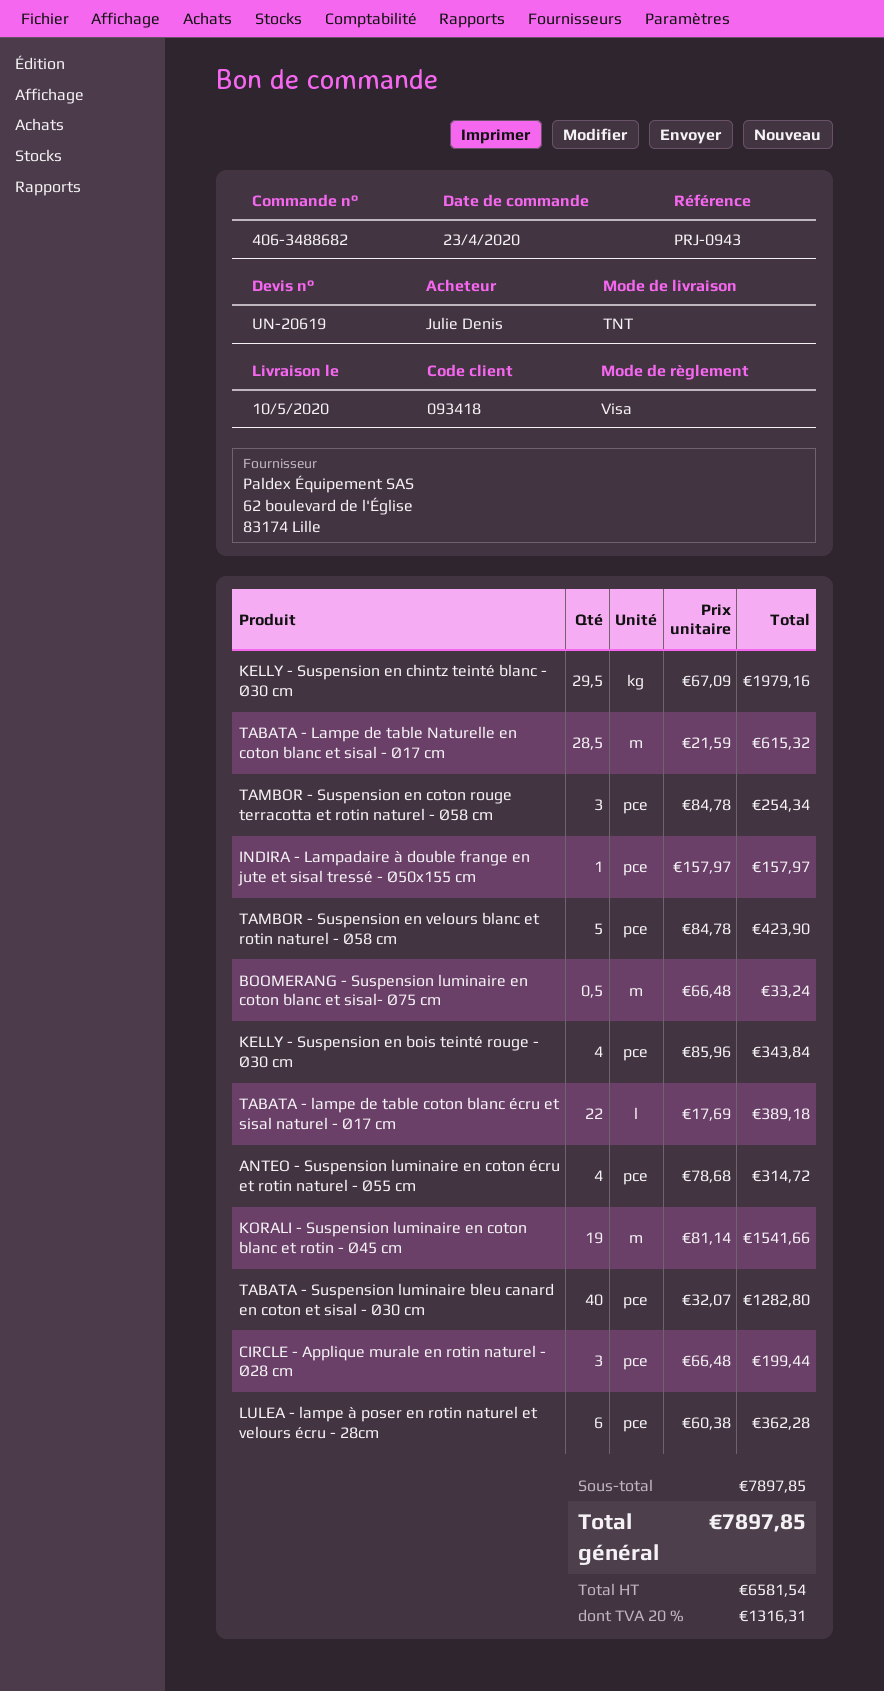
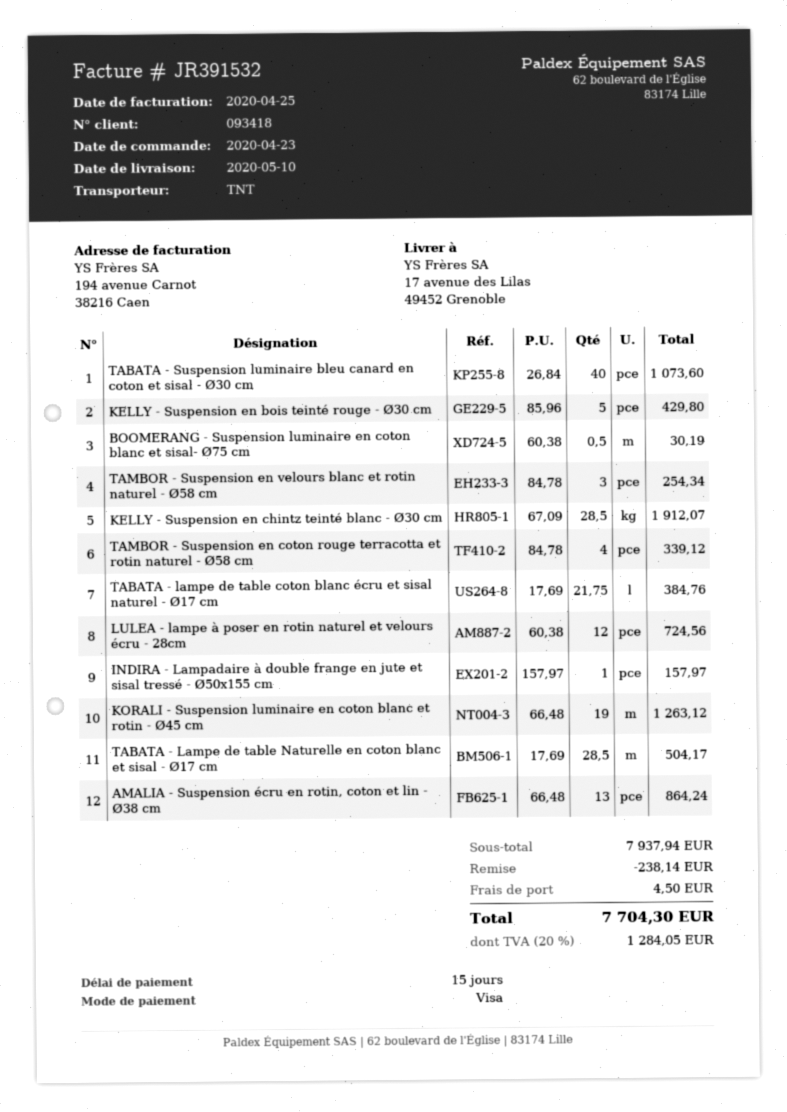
KELLY - Suspension en chintz teinté blanc - Ø30 cm: 29.5 x 67.09 = 1979.16 -> 28.5 x 67.09 = 1912.07
TABATA - Lampe de table Naturelle en coton blanc et sisal - Ø17 cm: 28.5 x 21.59 = 615.32 -> 28.5 x 17.69 = 504.17
TAMBOR - Suspension en coton rouge terracotta et rotin naturel - Ø58 cm: 3 x 84.78 = 254.34 -> 4 x 84.78 = 339.12
TAMBOR - Suspension en velours blanc et rotin naturel - Ø58 cm: 5 x 84.78 = 423.90 -> 3 x 84.78 = 254.34
BOOMERANG - Suspension luminaire en coton blanc et sisal- Ø75 cm: 0.5 x 66.48 = 33.24 -> 0.5 x 60.38 = 30.19
KELLY - Suspension en bois teinté rouge - Ø30 cm: 4 x 85.96 = 343.84 -> 5 x 85.96 = 429.80
TABATA - lampe de table coton blanc écru et sisal naturel - Ø17 cm: 22 x 17.69 = 389.18 -> 21.75 x 17.69 = 384.76
ANTEO - Suspension luminaire en coton écru et rotin naturel - Ø55 cm: 4 x 78.68 = 314.72 -> none
KORALI - Suspension luminaire en coton blanc et rotin - Ø45 cm: 19 x 81.14 = 1541.66 -> 19 x 66.48 = 1263.12
TABATA - Suspension luminaire bleu canard en coton et sisal - Ø30 cm: 40 x 32.07 = 1282.80 -> 40 x 26.84 = 1073.60
CIRCLE - Applique murale en rotin naturel - Ø28 cm: 3 x 66.48 = 199.44 -> none
LULEA - lampe à poser en rotin naturel et velours écru - 28cm: 6 x 60.38 = 362.28 -> 12 x 60.38 = 724.56
AMALIA - Suspension écru en rotin, coton et lin - Ø38 cm: none -> 13 x 66.48 = 864.24
subtotal: 7897.85 -> 7937.94
discount: none -> 238.14
shipping: none -> 4.50
tax: 20% = 1316.31 -> 20% = 1284.05
total: 7897.85 -> 7704.30

